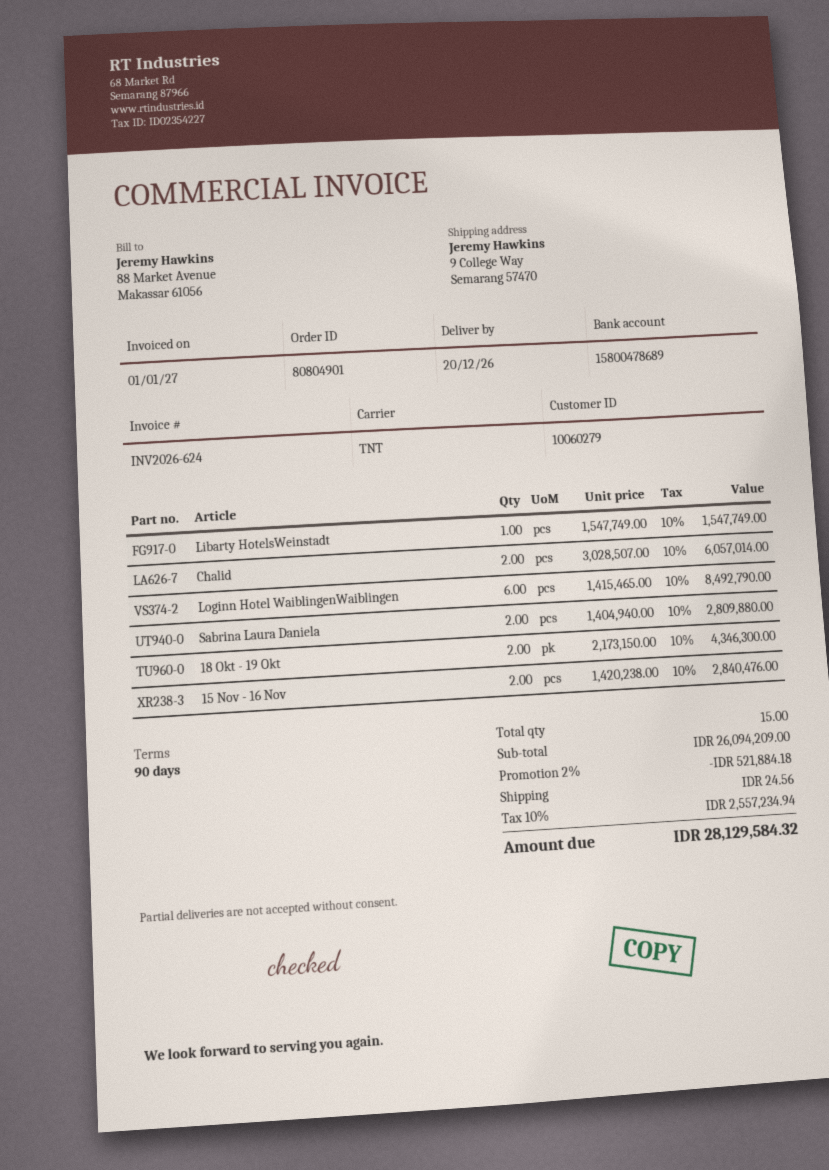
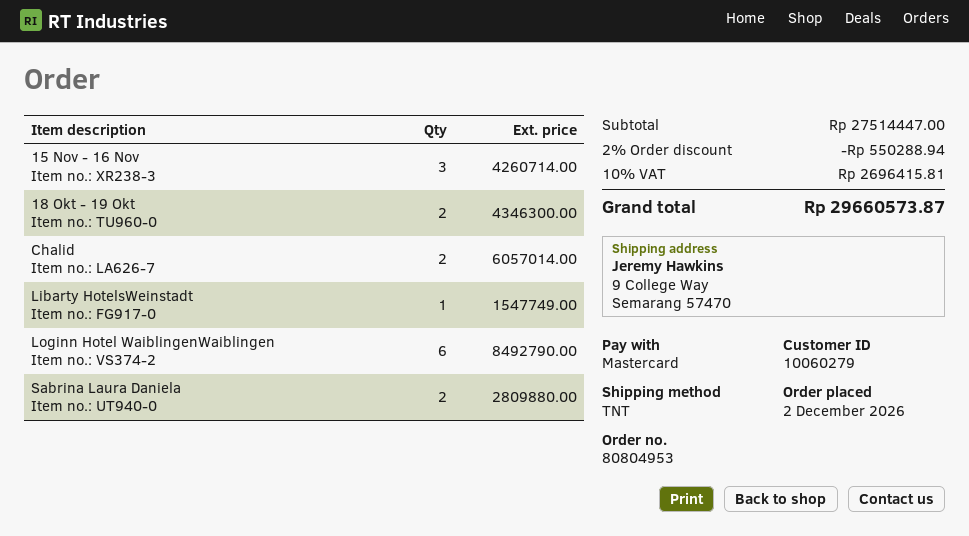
order number: 80804901 -> 80804953
15 Nov - 16 Nov: 2 for 2840476.00 -> 3 for 4260714.00
subtotal: 26094209.00 -> 27514447.00
discount: 2% = 521884.18 -> 2% = 550288.94
shipping: 24.56 -> none
tax: 10% = 2557234.94 -> 10% = 2696415.81
total: 28129584.32 -> 29660573.87

